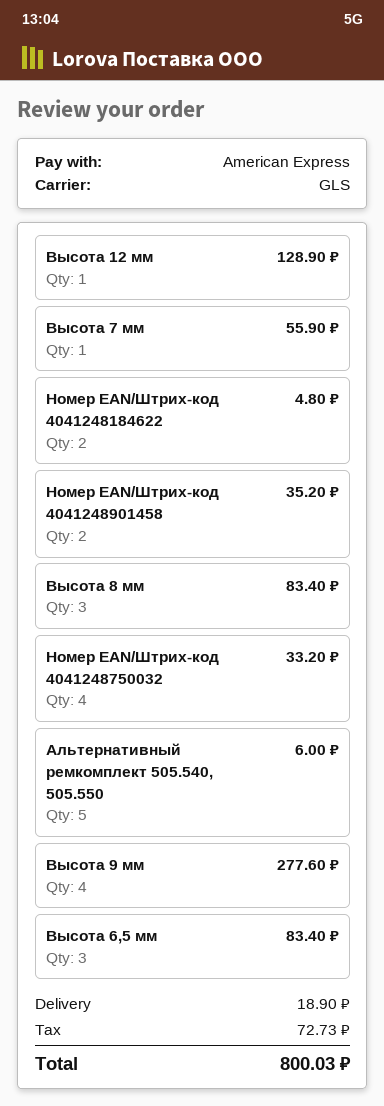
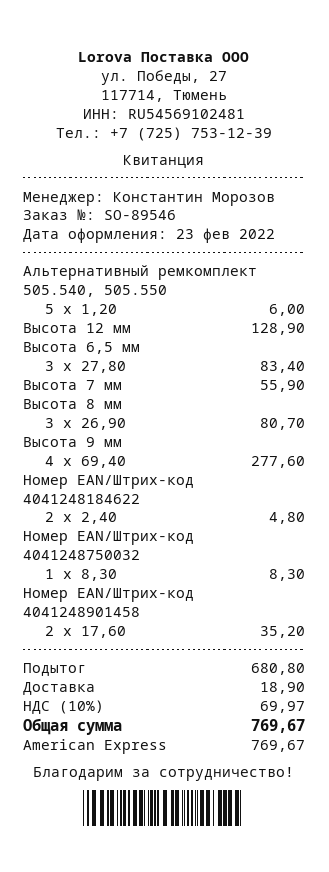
Высота 8 мм: 3 for 83.40 -> 3 for 80.70
Номер EAN/Штрих-код 4041248750032: 4 for 33.20 -> 1 for 8.30
tax: 72.73 -> 69.97
total: 800.03 -> 769.67

